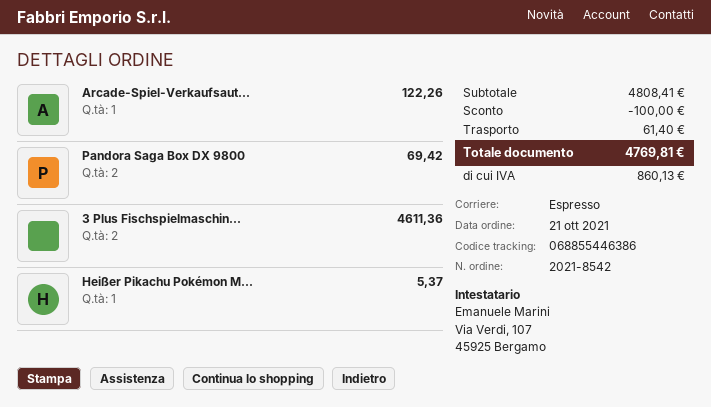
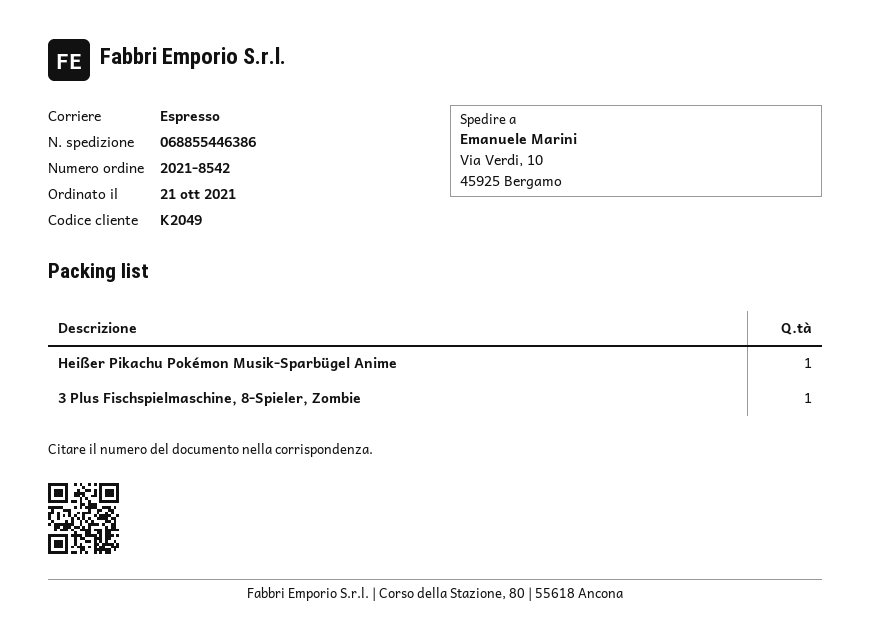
Arcade-Spiel-Verkaufsaut...: 1 -> none
Pandora Saga Box DX 9800: 2 -> none
3 Plus Fischspielmaschin...: 2 -> 1

